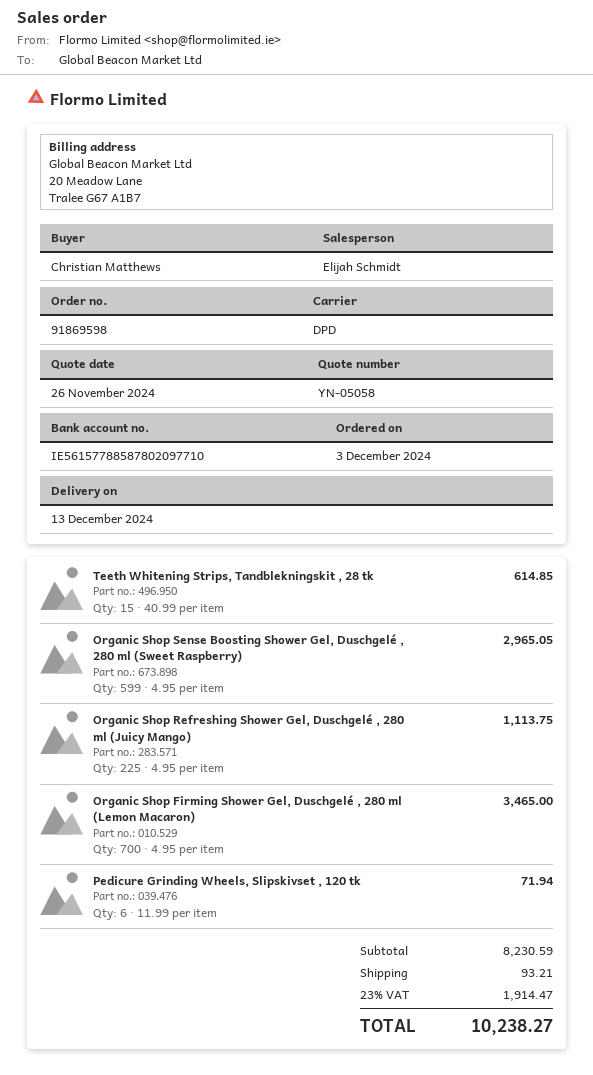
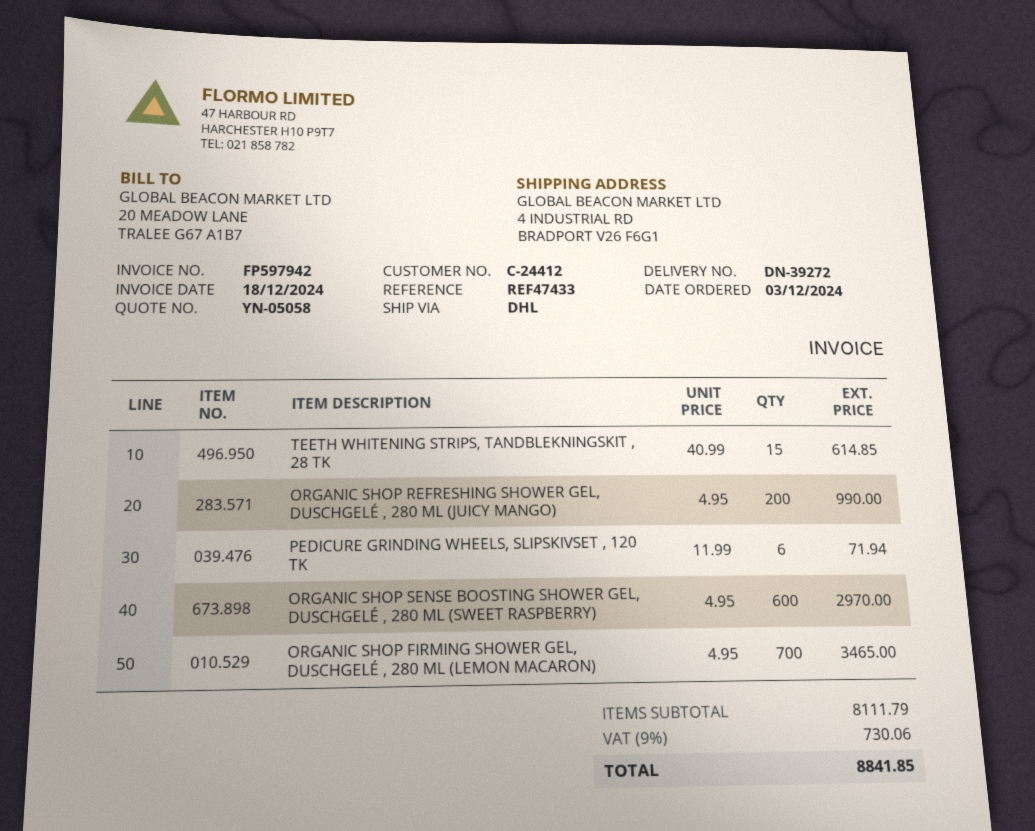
shipping method: DPD -> DHL
Organic Shop Sense Boosting Shower Gel, Duschgelé , 280 ml (Sweet Raspberry): 599 x 4.95 = 2965.05 -> 600 x 4.95 = 2970.00
Organic Shop Refreshing Shower Gel, Duschgelé , 280 ml (Juicy Mango): 225 x 4.95 = 1113.75 -> 200 x 4.95 = 990.00
subtotal: 8230.59 -> 8111.79
shipping: 93.21 -> none
tax: 23% = 1914.47 -> 9% = 730.06
total: 10238.27 -> 8841.85

